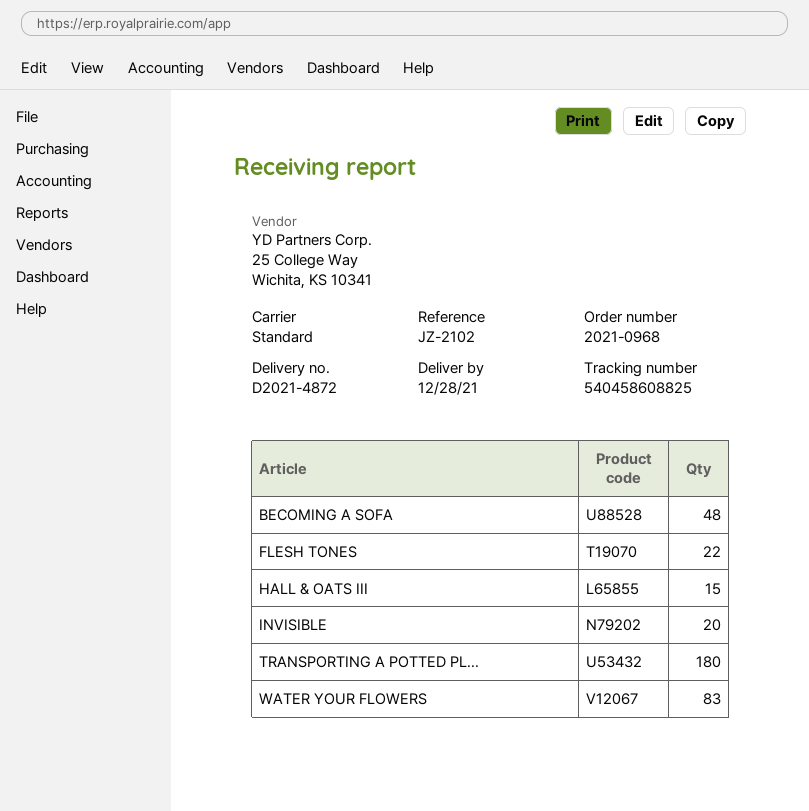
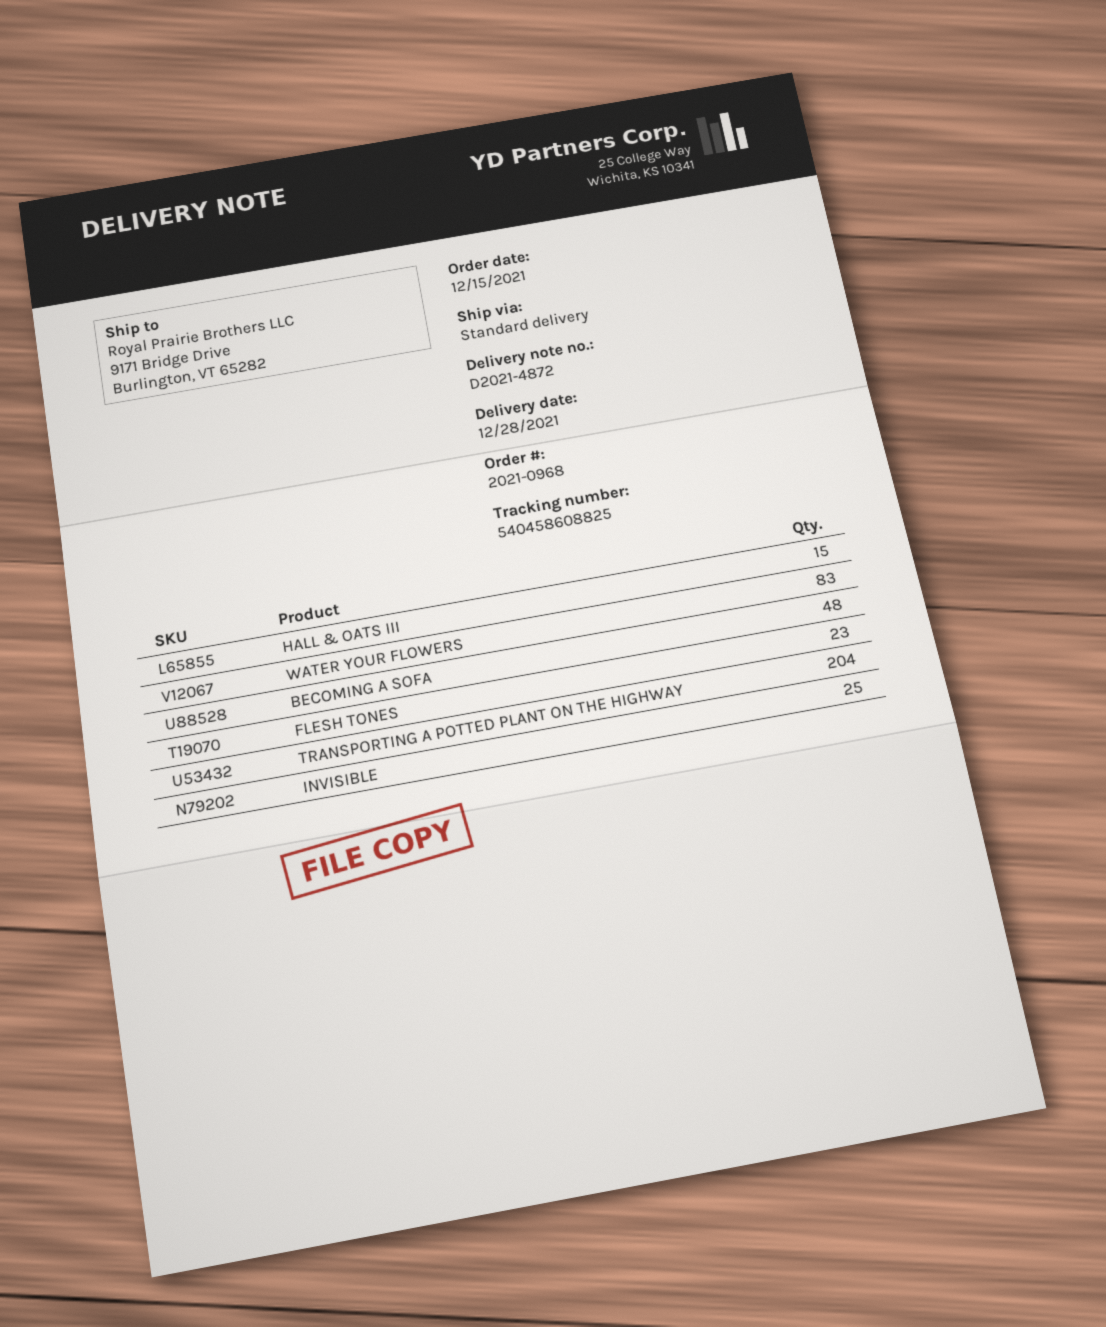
FLESH TONES: 22 -> 23
INVISIBLE: 20 -> 25
TRANSPORTING A POTTED PL...: 180 -> 204

